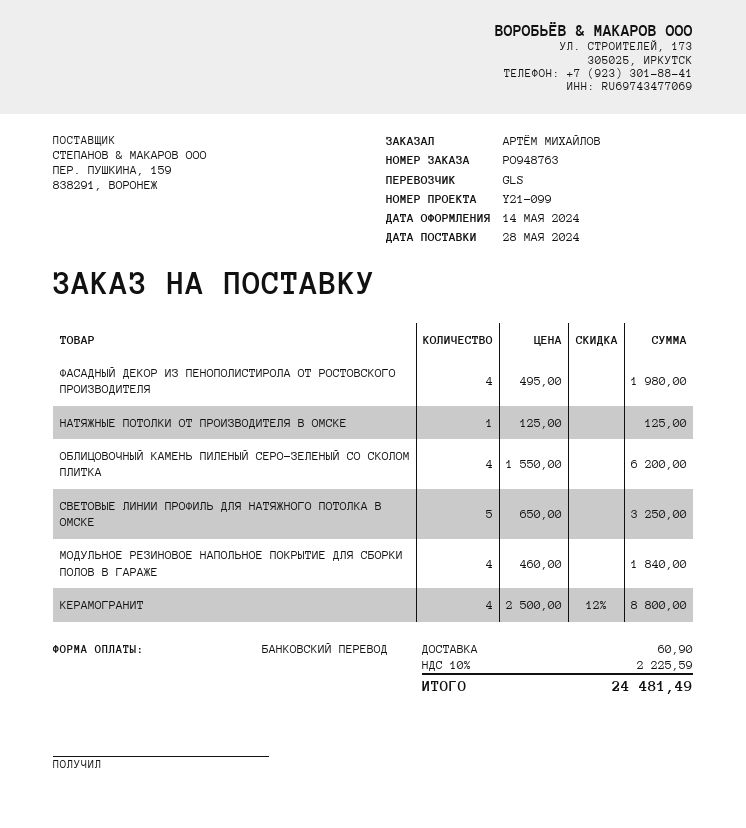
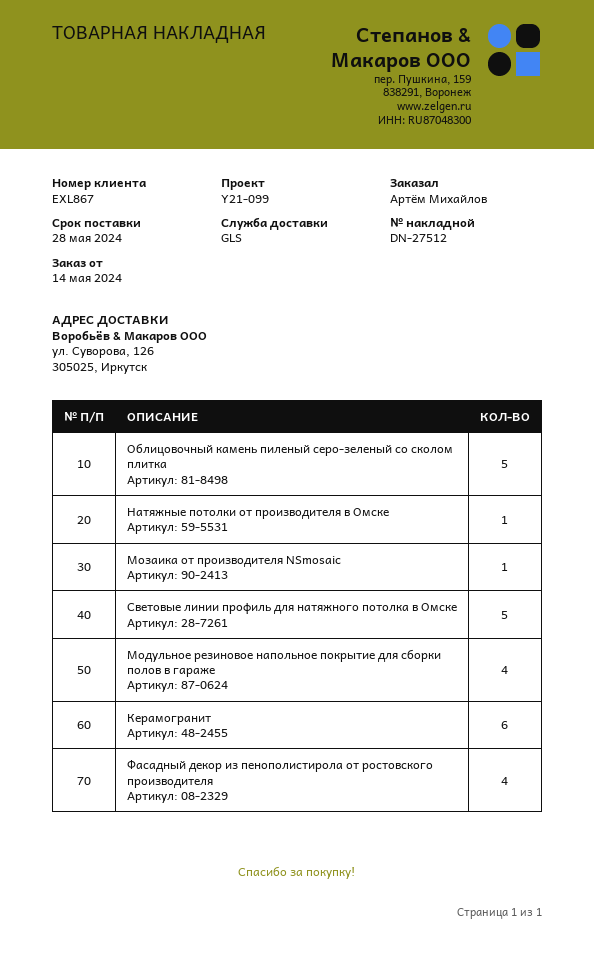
ОБЛИЦОВОЧНЫЙ КАМЕНЬ ПИЛЕНЫЙ СЕРО-ЗЕЛЕНЫЙ СО СКОЛОМ ПЛИТКА: 4 -> 5
КЕРАМОГРАНИТ: 4 -> 6
Мозаика от производителя NSmosaic: none -> 1

